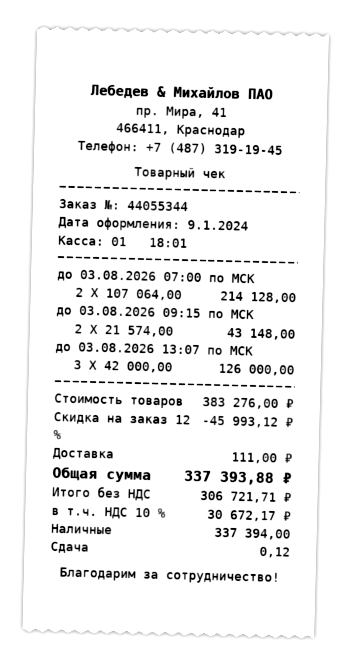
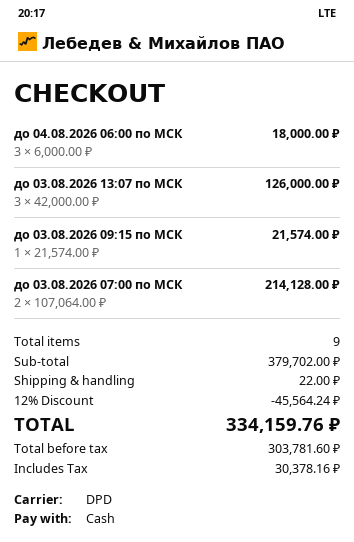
до 03.08.2026 09:15 по МСК: 2 x 21574.00 = 43148.00 -> 1 x 21574.00 = 21574.00
до 04.08.2026 06:00 по МСК: none -> 3 x 6000.00 = 18000.00
subtotal: 383276.00 -> 379702.00
discount: 12% = 45993.12 -> 12% = 45564.24
shipping: 111.00 -> 22.00
net: 306721.71 -> 303781.60
tax: 30672.17 -> 30378.16
total: 337393.88 -> 334159.76

